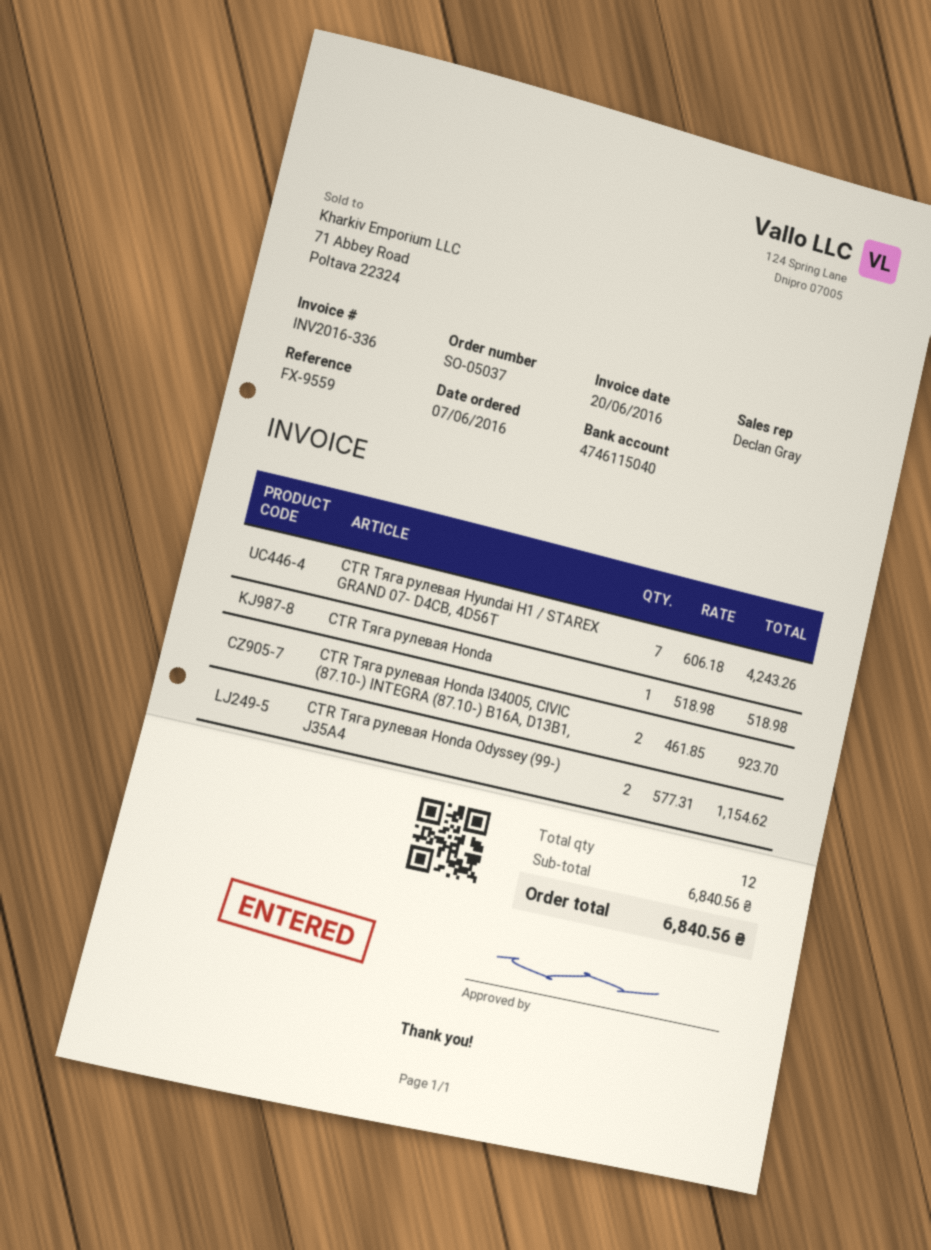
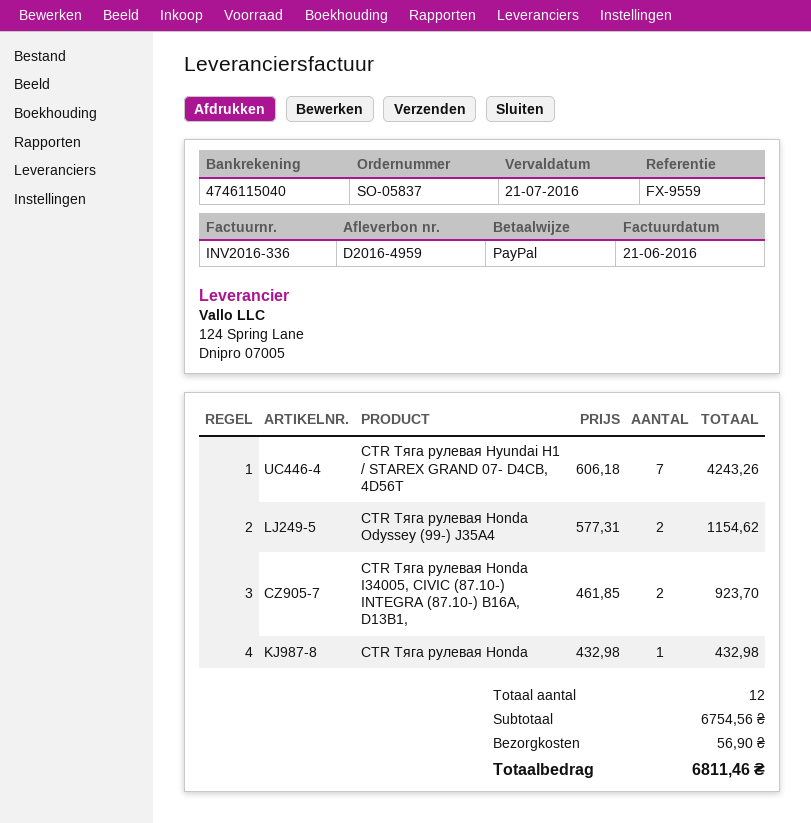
order number: SO-05037 -> SO-05837
invoice date: 2016-06-20 -> 2016-06-21
CTR Тяга рулевая Honda: 1 x 518.98 = 518.98 -> 1 x 432.98 = 432.98
subtotal: 6840.56 -> 6754.56
shipping: none -> 56.90
total: 6840.56 -> 6811.46

